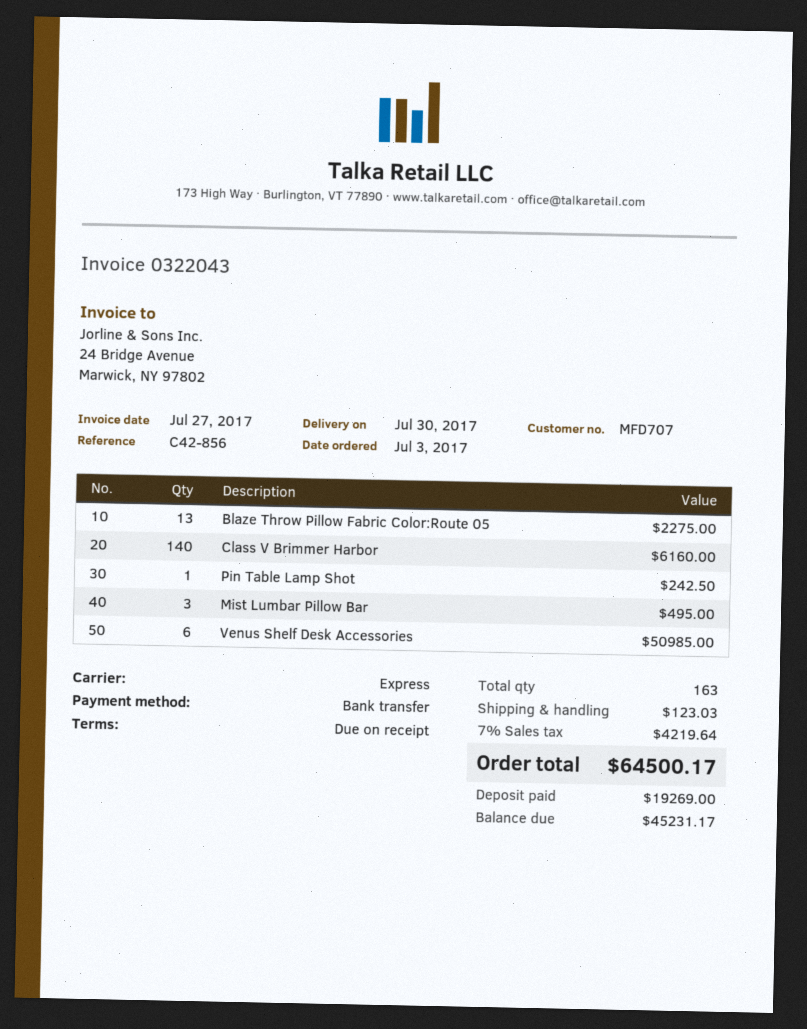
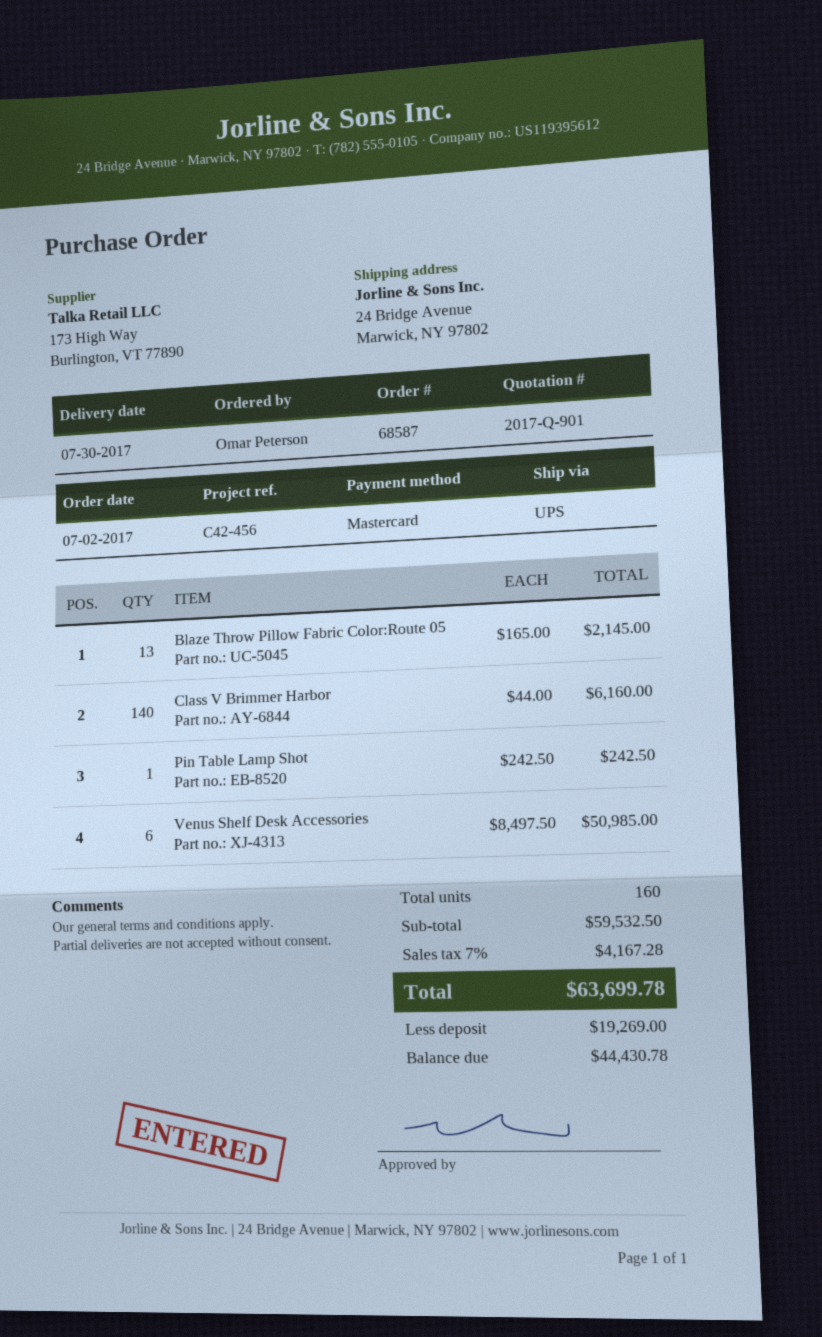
order date: 2017-07-03 -> 2017-07-02
reference: C42-856 -> C42-456
payment method: bank transfer -> Mastercard
shipping method: express -> UPS
Blaze Throw Pillow Fabric Color:Route 05: 13 for 2275.00 -> 13 for 2145.00
Mist Lumbar Pillow Bar: 3 for 495.00 -> none
total quantity: 163 -> 160
shipping: 123.03 -> none
tax: 7% = 4219.64 -> 7% = 4167.28
total: 64500.17 -> 63699.78
balance: 45231.17 -> 44430.78

